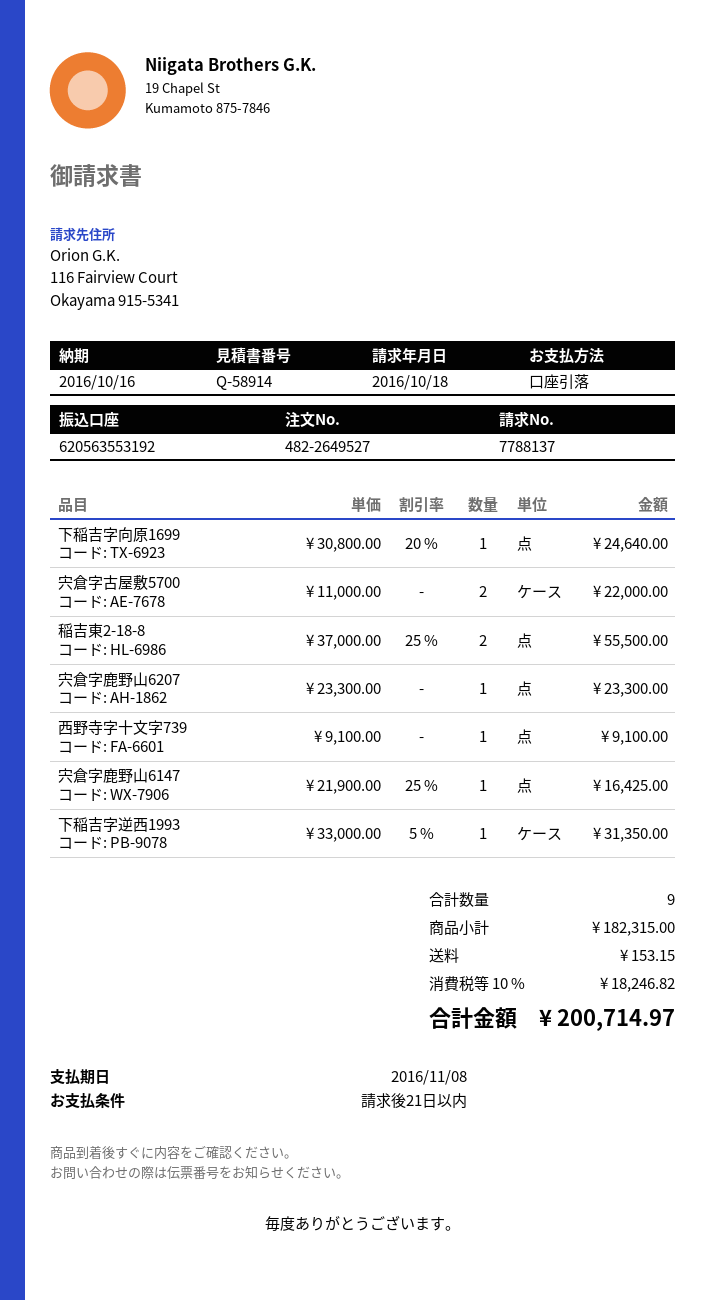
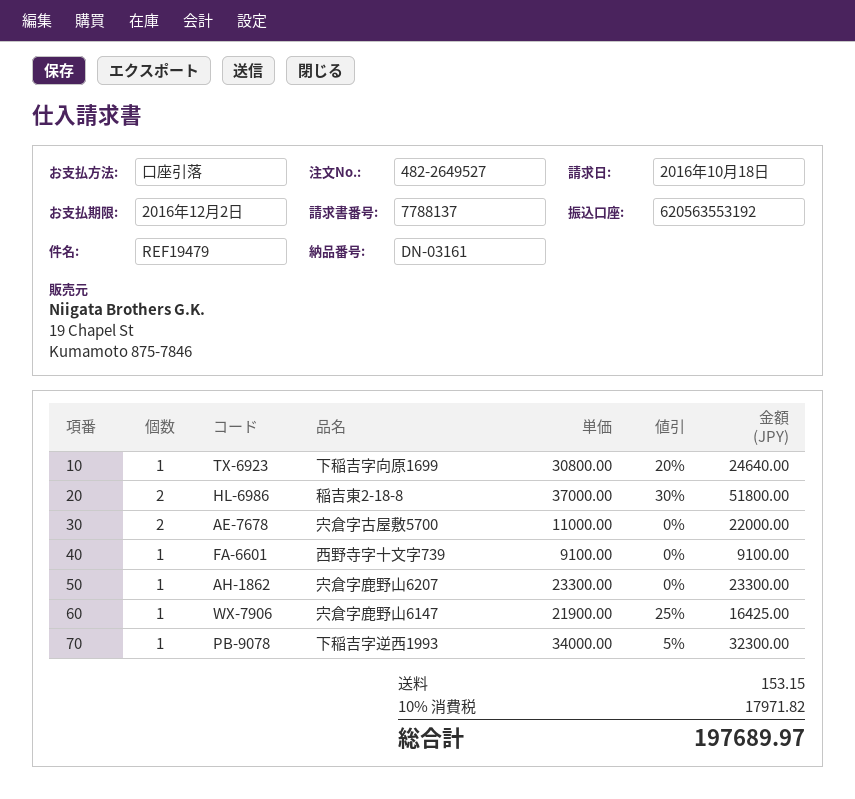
due date: 2016-11-08 -> 2016-12-02
稲吉東2-18-8: 2 x 37000.00 - 25% = 55500.00 -> 2 x 37000.00 - 30% = 51800.00
下稲吉字逆西1993: 1 x 33000.00 - 5% = 31350.00 -> 1 x 34000.00 - 5% = 32300.00
tax: 10% = 18246.82 -> 10% = 17971.82
total: 200714.97 -> 197689.97

